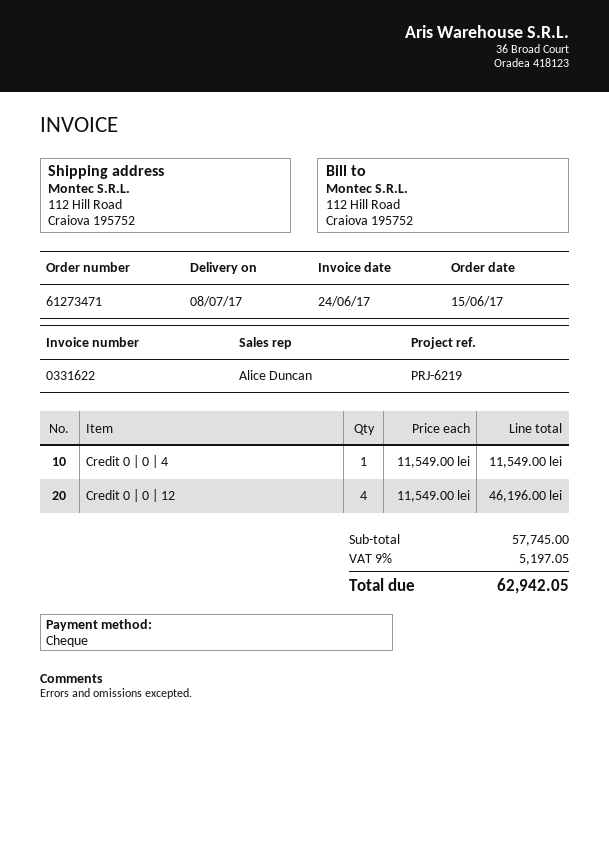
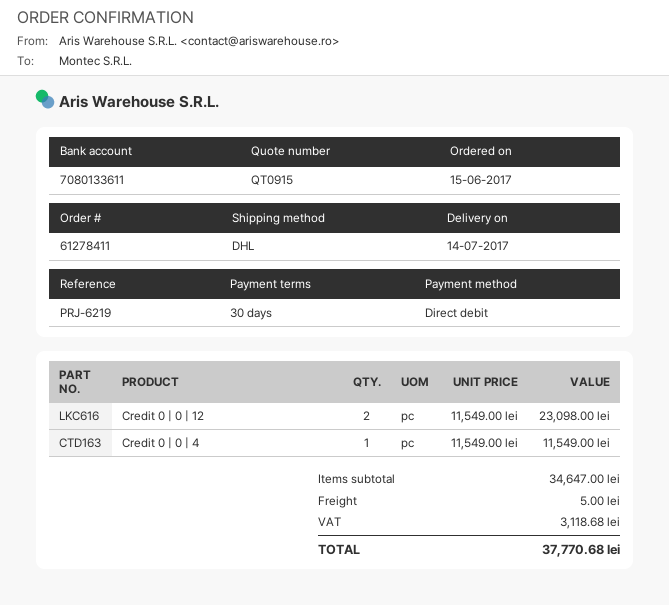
order number: 61273471 -> 61278411
delivery date: 2017-07-08 -> 2017-07-14
payment method: cheque -> direct debit
Credit 0 | 0 | 12: 4 x 11549.00 = 46196.00 -> 2 x 11549.00 = 23098.00
subtotal: 57745.00 -> 34647.00
shipping: none -> 5.00
tax: 5197.05 -> 3118.68
total: 62942.05 -> 37770.68

